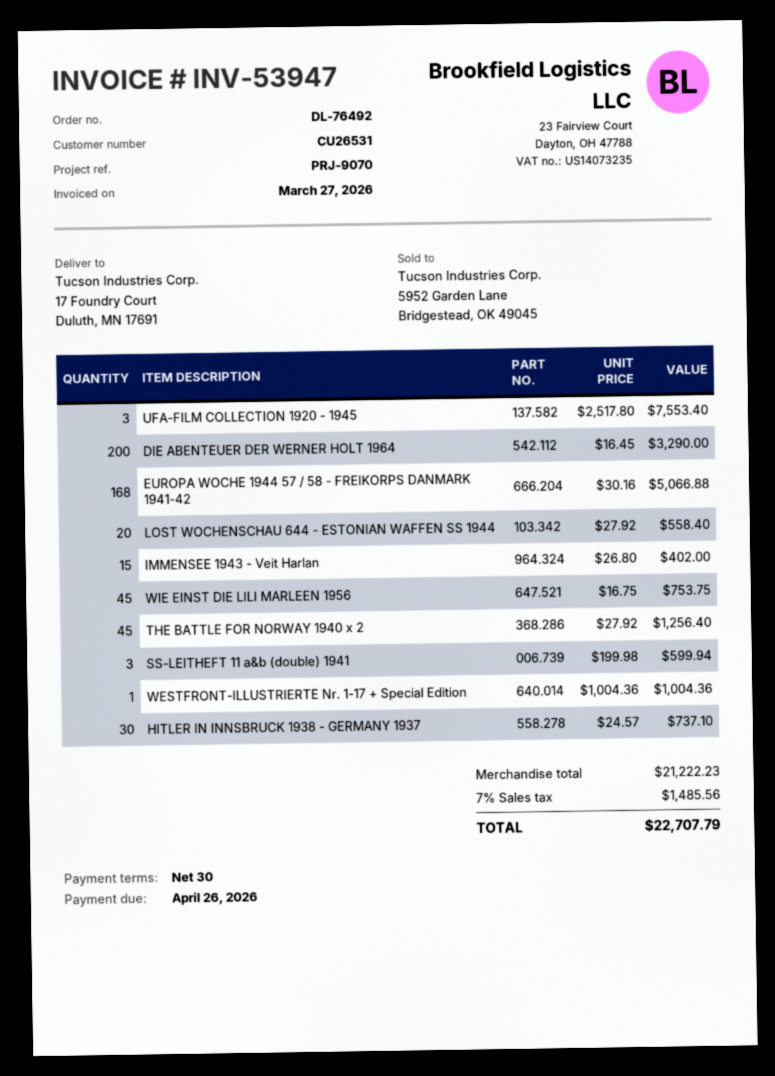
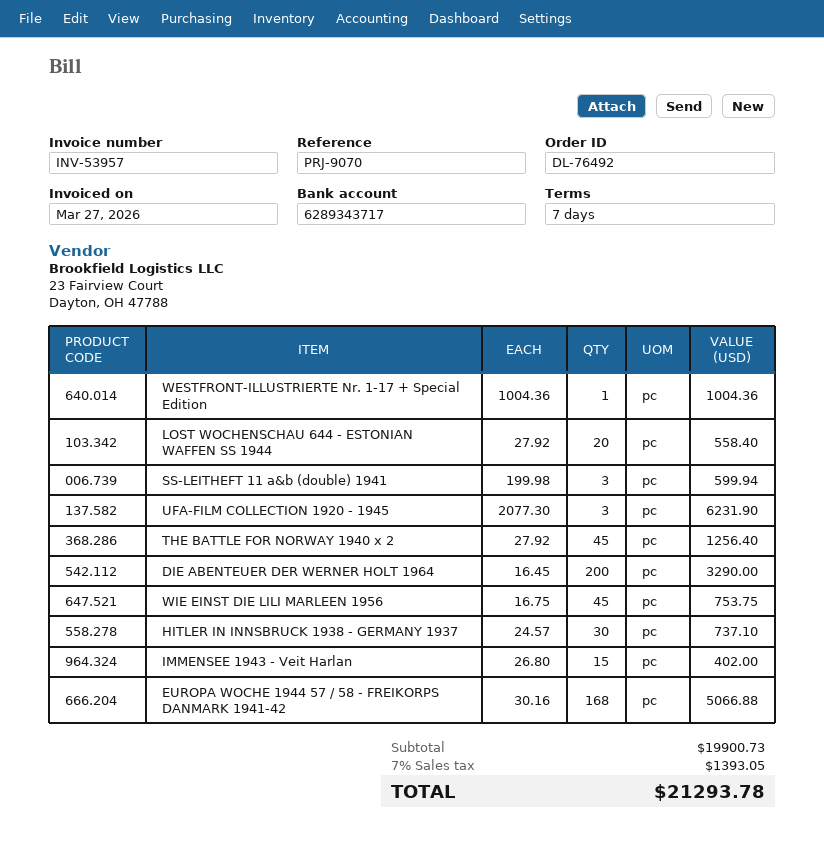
invoice number: INV-53947 -> INV-53957
payment terms: 30 days -> 7 days
UFA-FILM COLLECTION 1920 - 1945: 3 x 2517.80 = 7553.40 -> 3 x 2077.30 = 6231.90
subtotal: 21222.23 -> 19900.73
tax: 7% = 1485.56 -> 7% = 1393.05
total: 22707.79 -> 21293.78

